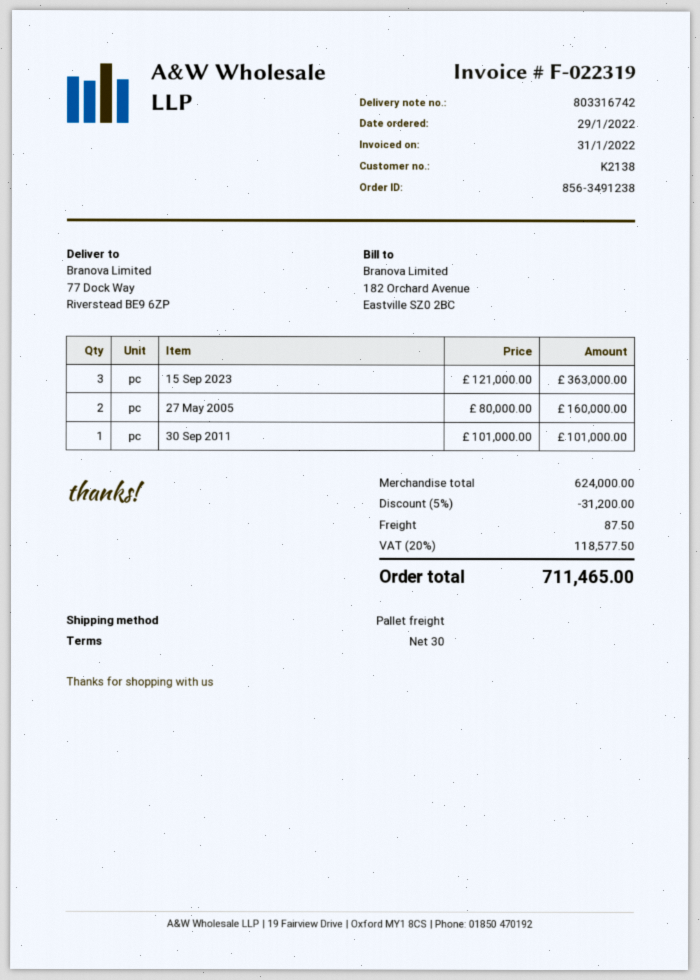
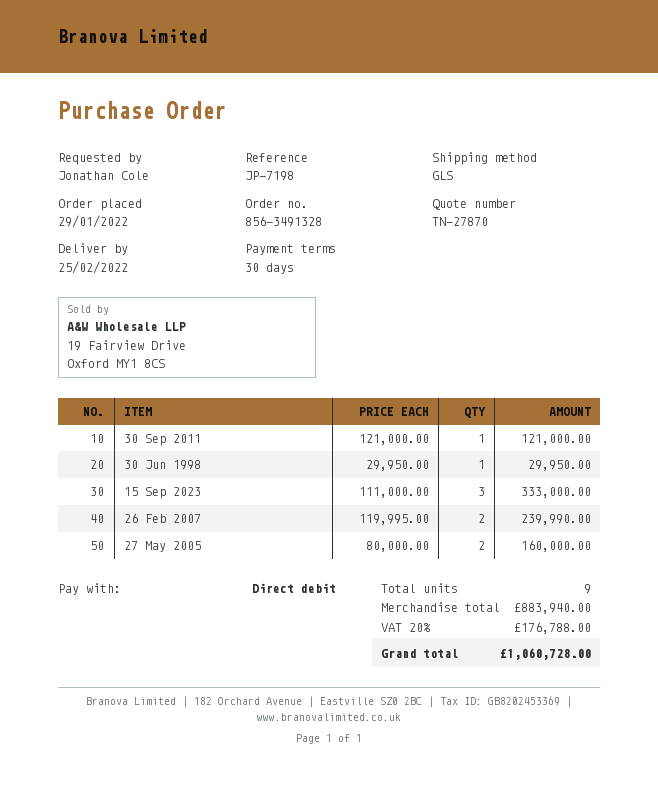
order number: 856-3491238 -> 856-3491328
shipping method: pallet freight -> GLS
15 Sep 2023: 3 x 121000.00 = 363000.00 -> 3 x 111000.00 = 333000.00
30 Sep 2011: 1 x 101000.00 = 101000.00 -> 1 x 121000.00 = 121000.00
30 Jun 1998: none -> 1 x 29950.00 = 29950.00
26 Feb 2007: none -> 2 x 119995.00 = 239990.00
subtotal: 624000.00 -> 883940.00
discount: 5% = 31200.00 -> none
shipping: 87.50 -> none
tax: 20% = 118577.50 -> 20% = 176788.00
total: 711465.00 -> 1060728.00

